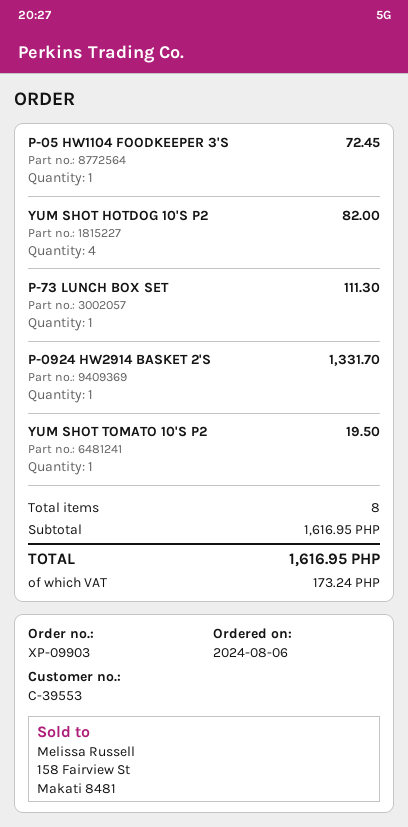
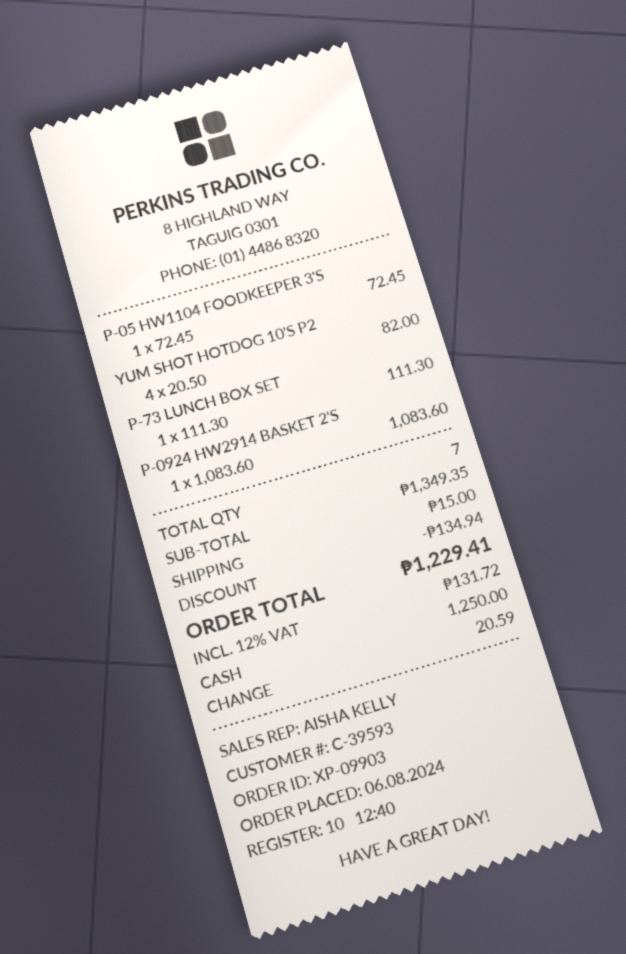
customer number: C-39553 -> C-39593
P-0924 HW2914 BASKET 2'S: 1 for 1331.70 -> 1 for 1083.60
YUM SHOT TOMATO 10'S P2: 1 for 19.50 -> none
total quantity: 8 -> 7
subtotal: 1616.95 -> 1349.35
discount: none -> 134.94
shipping: none -> 15.00
tax: 173.24 -> 131.72
total: 1616.95 -> 1229.41

